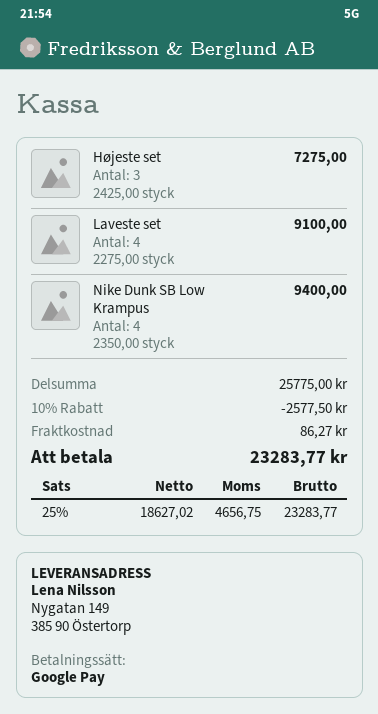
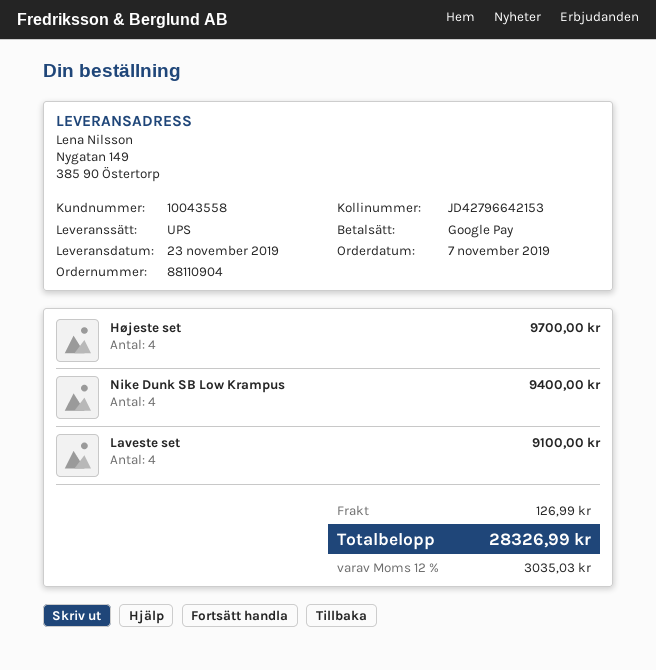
Højeste set: 3 for 7275.00 -> 4 for 9700.00
discount: 10% = 2577.50 -> none
shipping: 86.27 -> 126.99
tax: 25% = 4656.75 -> 12% = 3035.03
total: 23283.77 -> 28326.99

